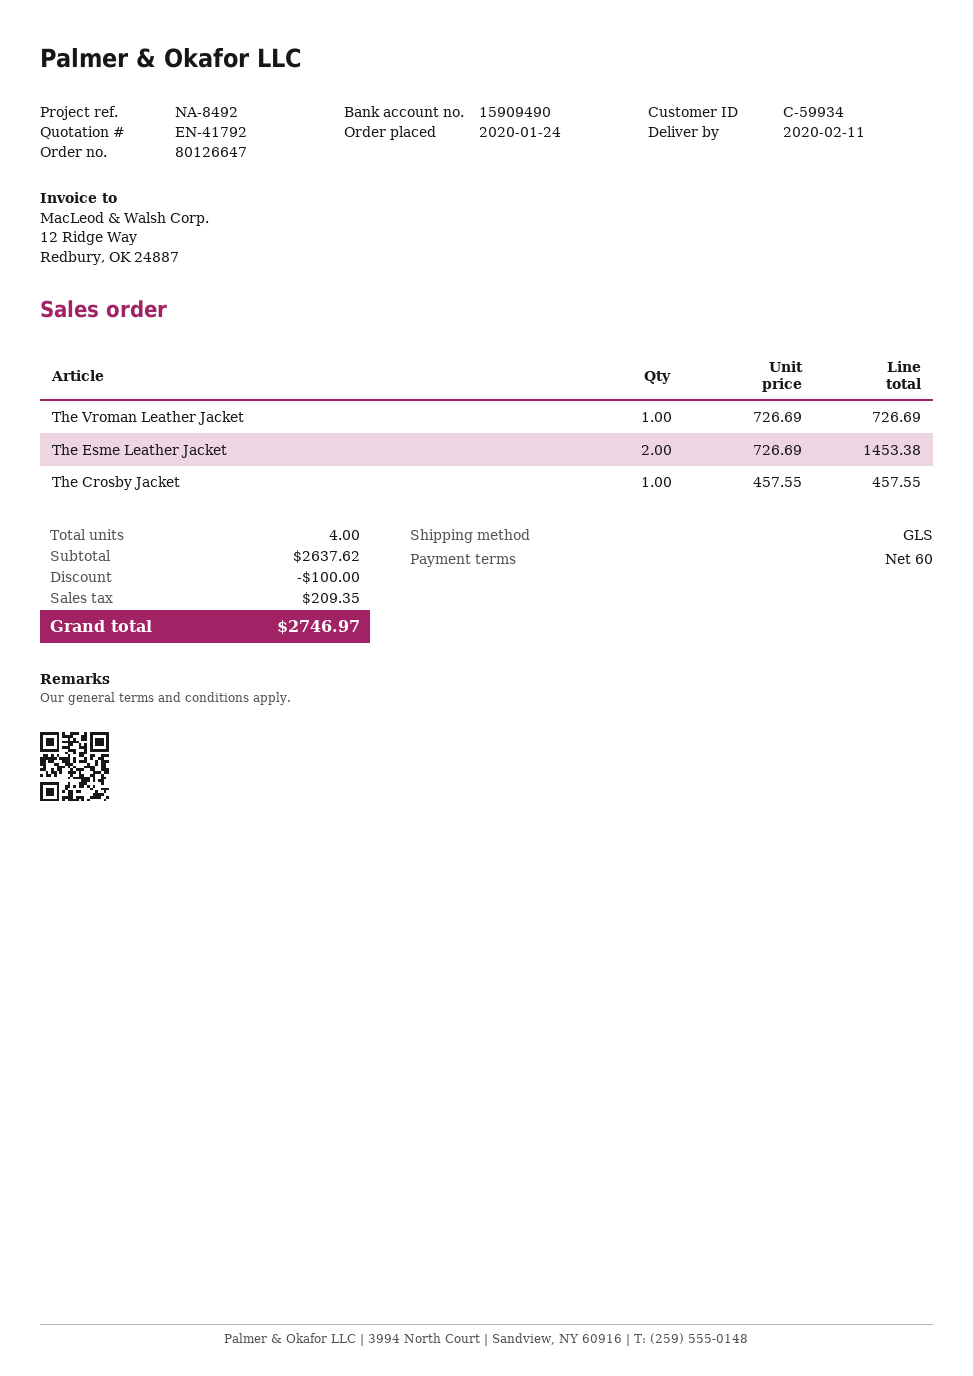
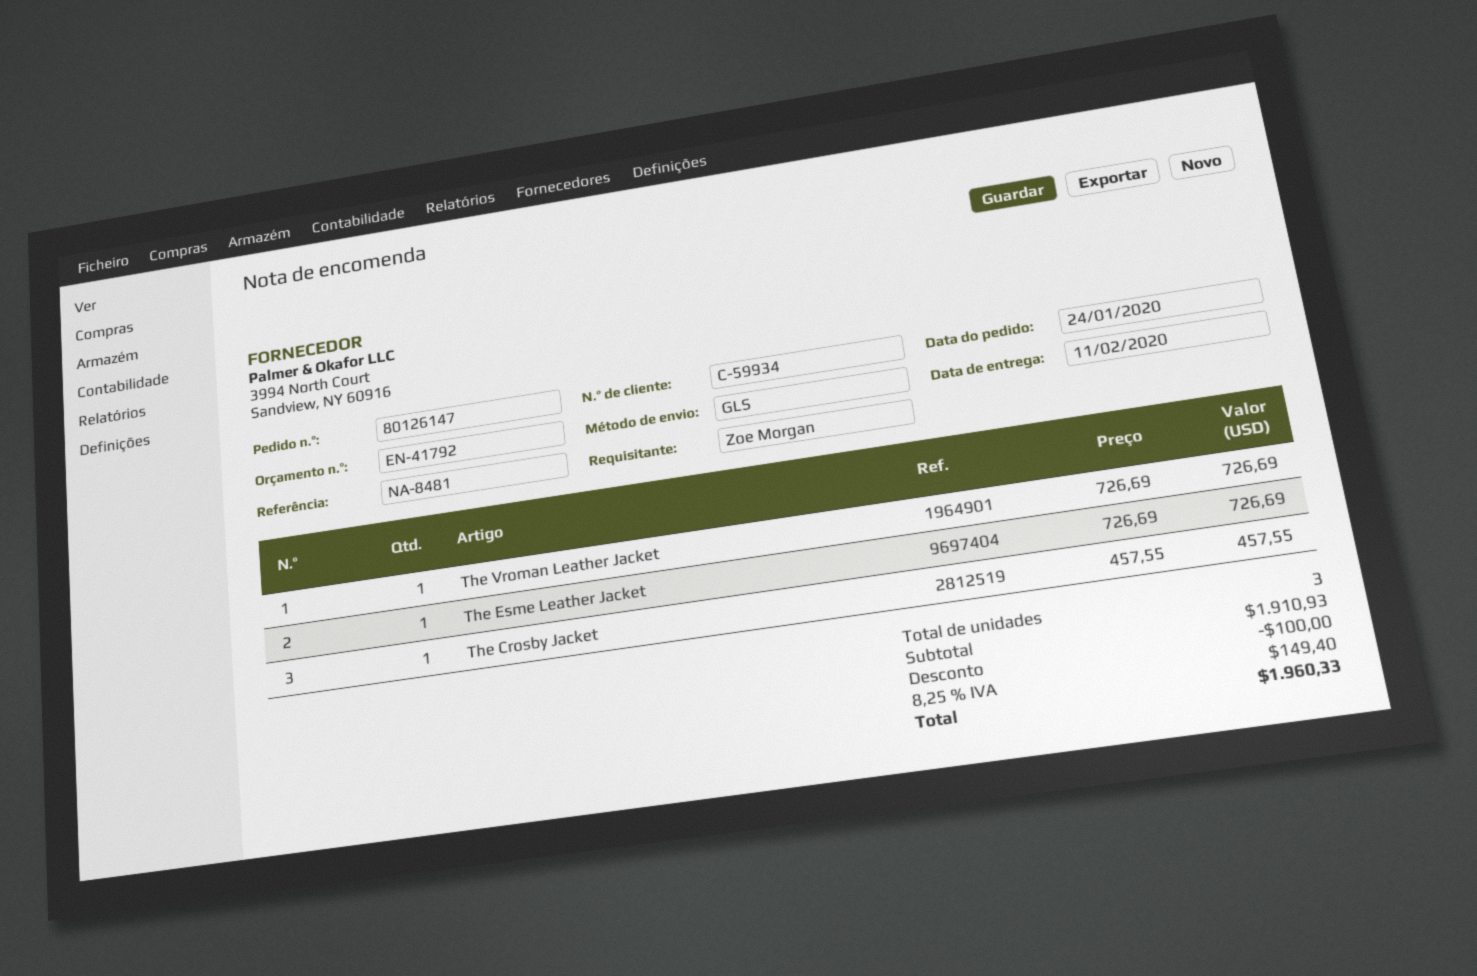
order number: 80126647 -> 80126147
reference: NA-8492 -> NA-8481
The Esme Leather Jacket: 2 x 726.69 = 1453.38 -> 1 x 726.69 = 726.69
total quantity: 4 -> 3
subtotal: 2637.62 -> 1910.93
tax: 209.35 -> 149.40
total: 2746.97 -> 1960.33

